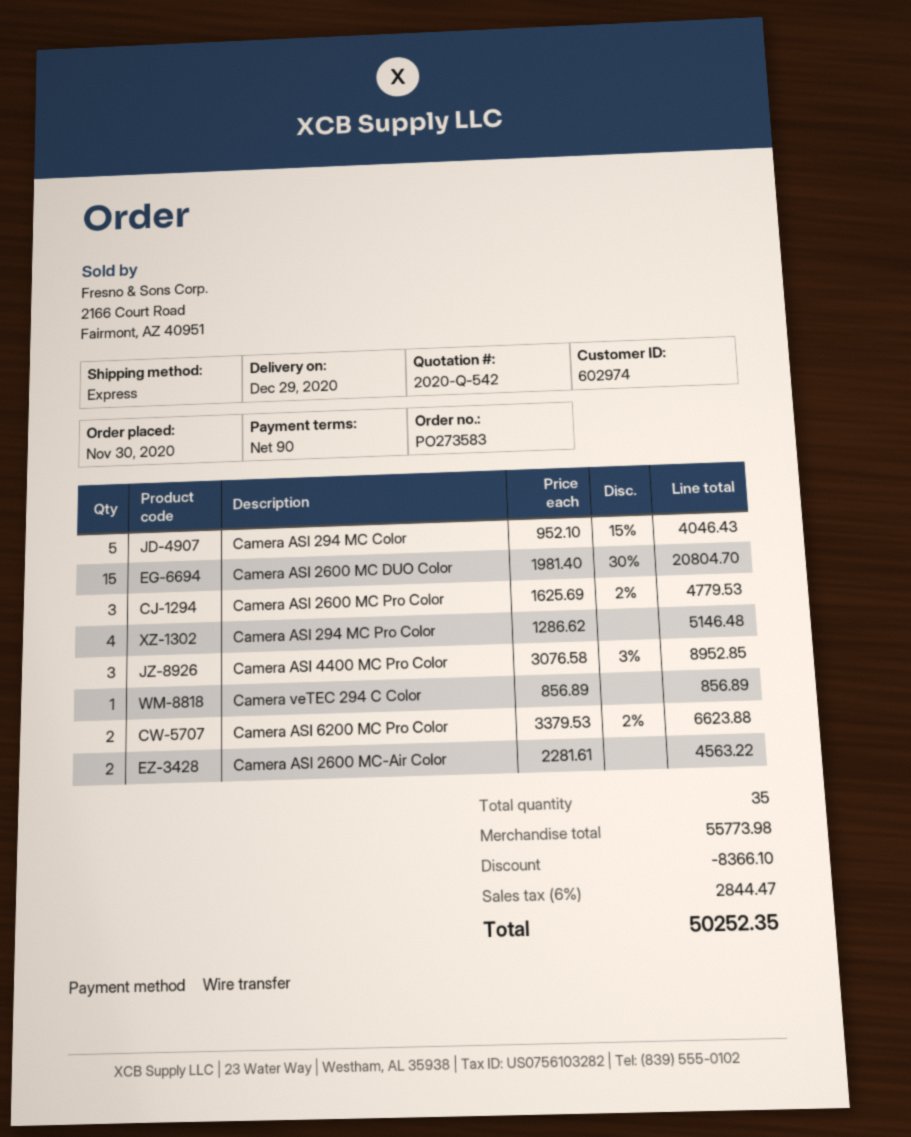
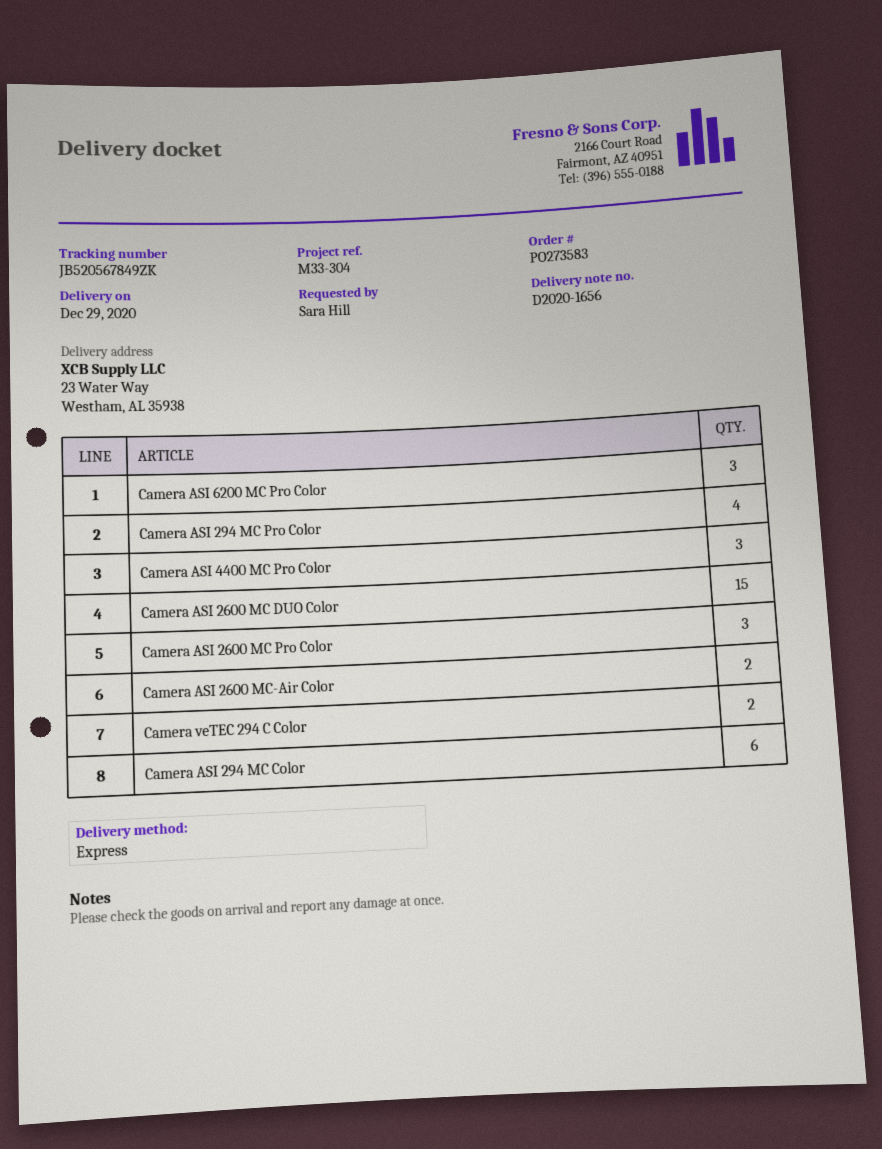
Camera ASI 294 MC Color: 5 -> 6
Camera veTEC 294 C Color: 1 -> 2
Camera ASI 6200 MC Pro Color: 2 -> 3

